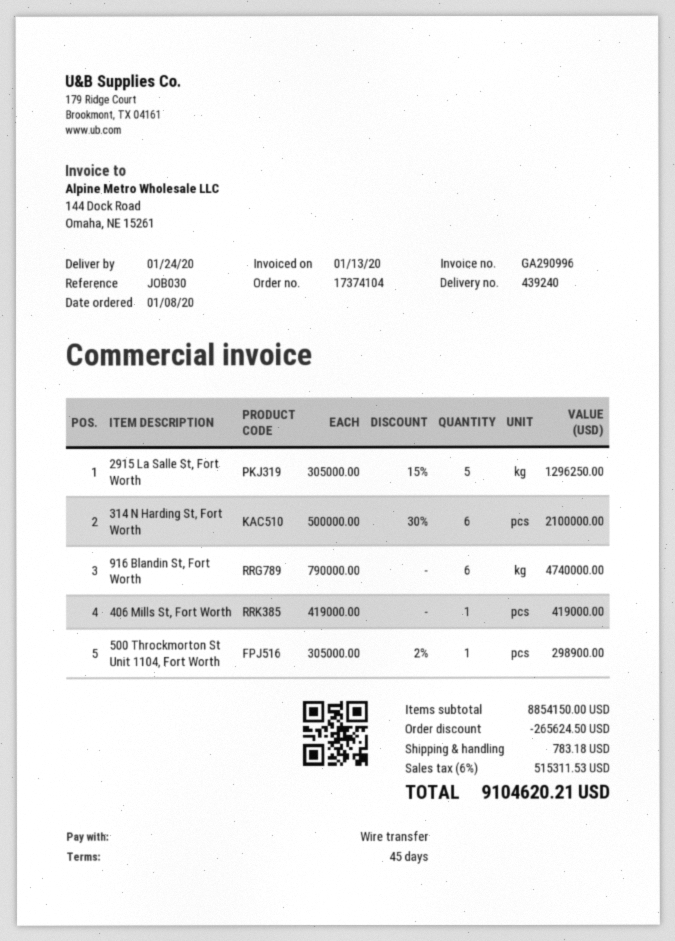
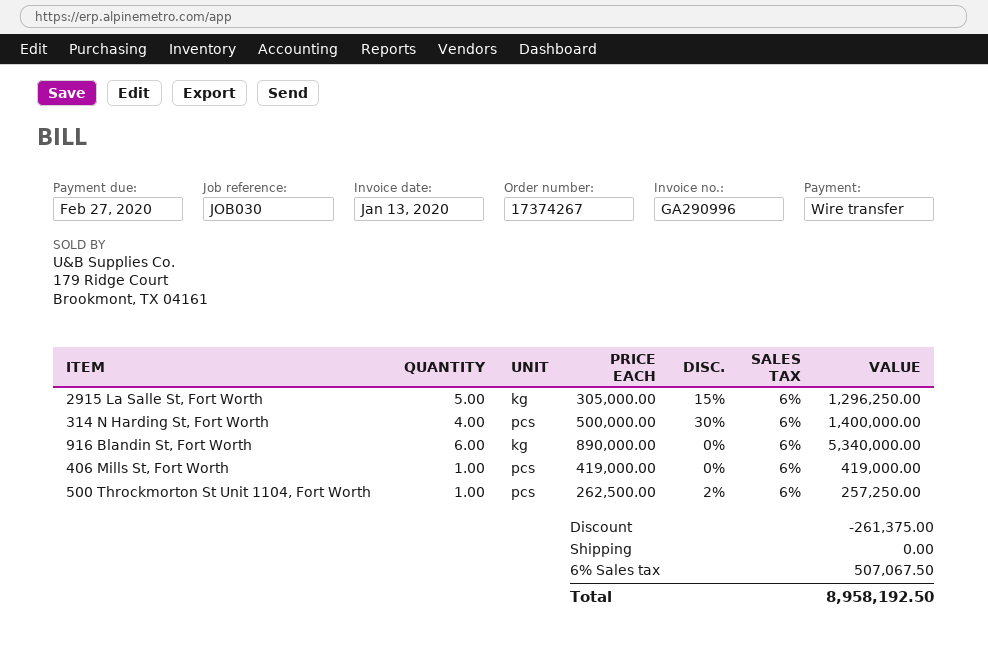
order number: 17374104 -> 17374267
314 N Harding St, Fort Worth: 6 x 500000.00 - 30% = 2100000.00 -> 4 x 500000.00 - 30% = 1400000.00
916 Blandin St, Fort Worth: 6 x 790000.00 = 4740000.00 -> 6 x 890000.00 = 5340000.00
500 Throckmorton St Unit 1104, Fort Worth: 1 x 305000.00 - 2% = 298900.00 -> 1 x 262500.00 - 2% = 257250.00
discount: 265624.50 -> 261375.00
shipping: 783.18 -> 0.00
tax: 6% = 515311.53 -> 6% = 507067.50
total: 9104620.21 -> 8958192.50

